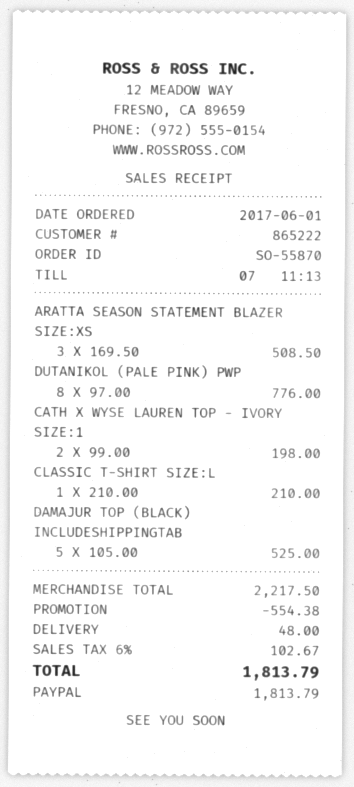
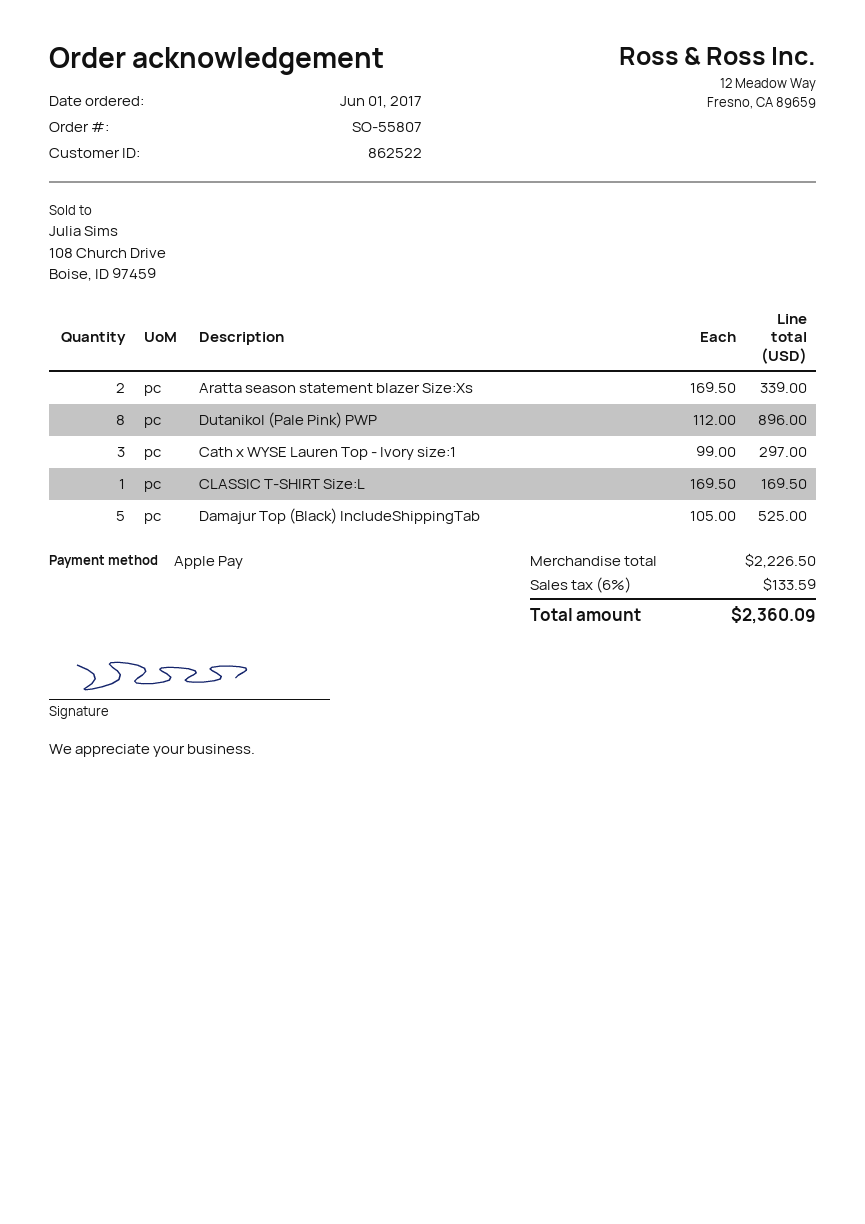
order number: SO-55870 -> SO-55807
customer number: 865222 -> 862522
payment method: PayPal -> Apple Pay
ARATTA SEASON STATEMENT BLAZER SIZE:XS: 3 x 169.50 = 508.50 -> 2 x 169.50 = 339.00
DUTANIKOL (PALE PINK) PWP: 8 x 97.00 = 776.00 -> 8 x 112.00 = 896.00
CATH X WYSE LAUREN TOP - IVORY SIZE:1: 2 x 99.00 = 198.00 -> 3 x 99.00 = 297.00
CLASSIC T-SHIRT SIZE:L: 1 x 210.00 = 210.00 -> 1 x 169.50 = 169.50
subtotal: 2217.50 -> 2226.50
discount: 554.38 -> none
shipping: 48.00 -> none
tax: 6% = 102.67 -> 6% = 133.59
total: 1813.79 -> 2360.09

